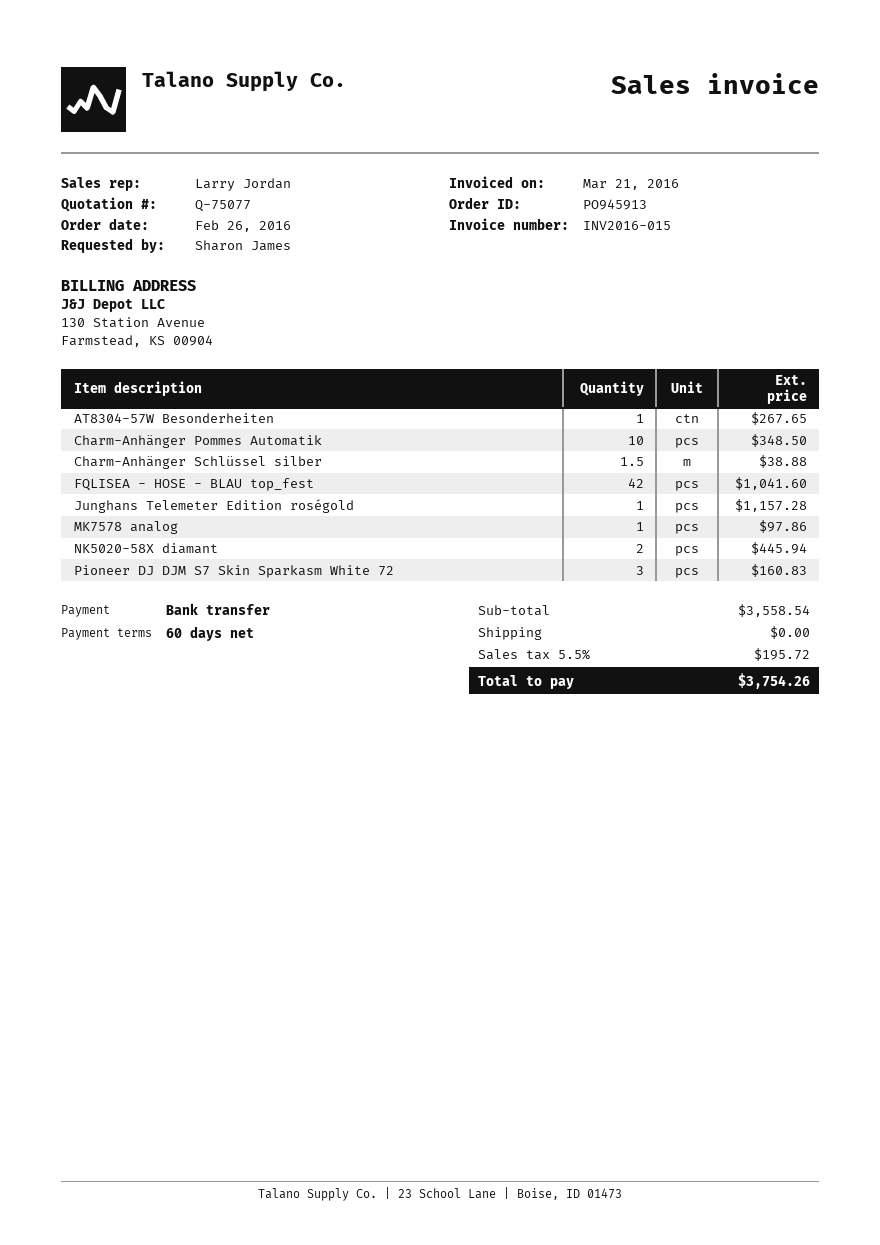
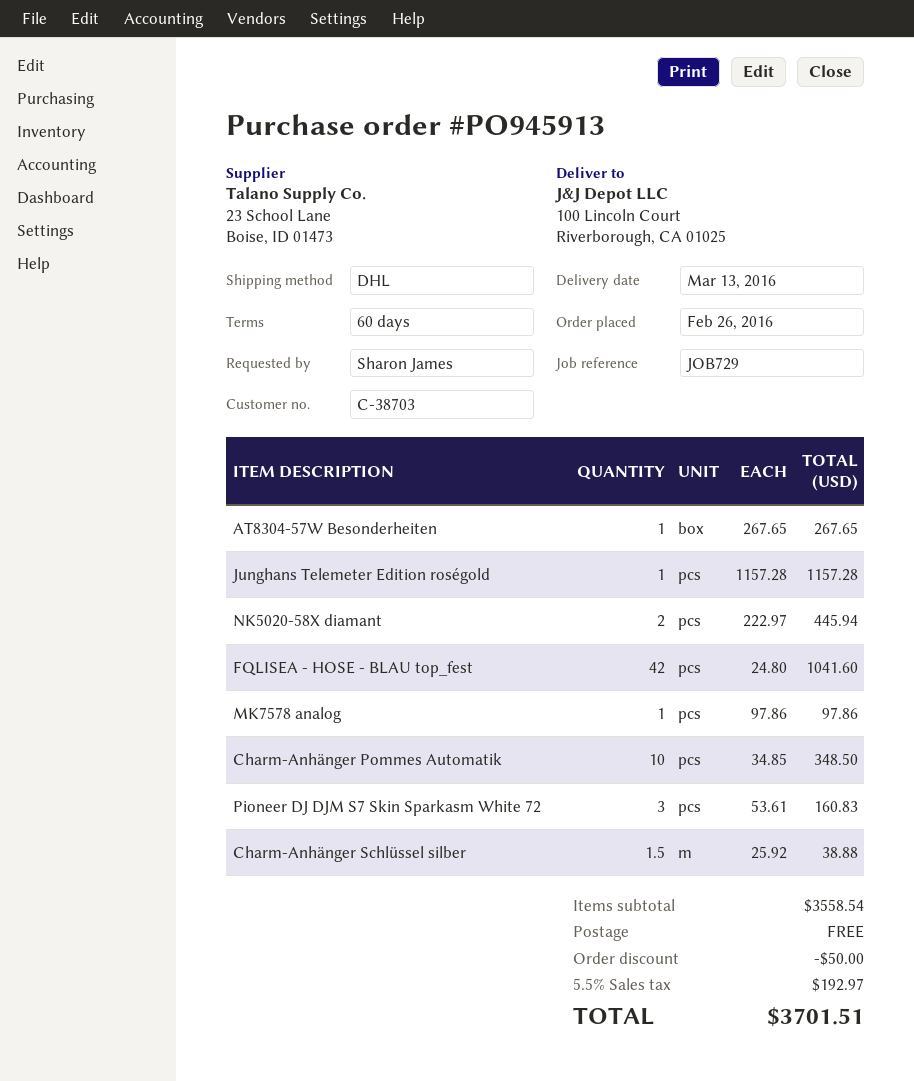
discount: none -> 50.00
tax: 5.5% = 195.72 -> 5.5% = 192.97
total: 3754.26 -> 3701.51

